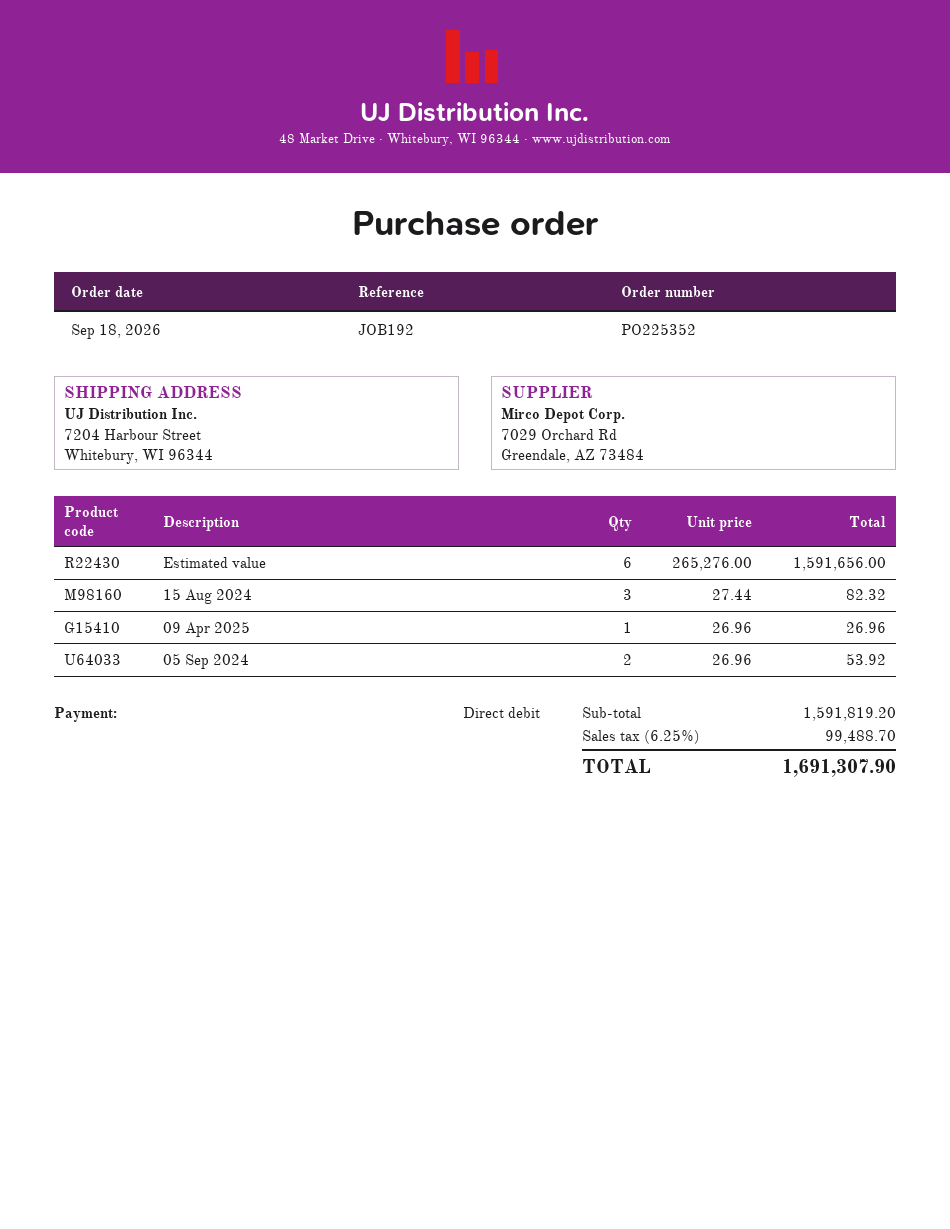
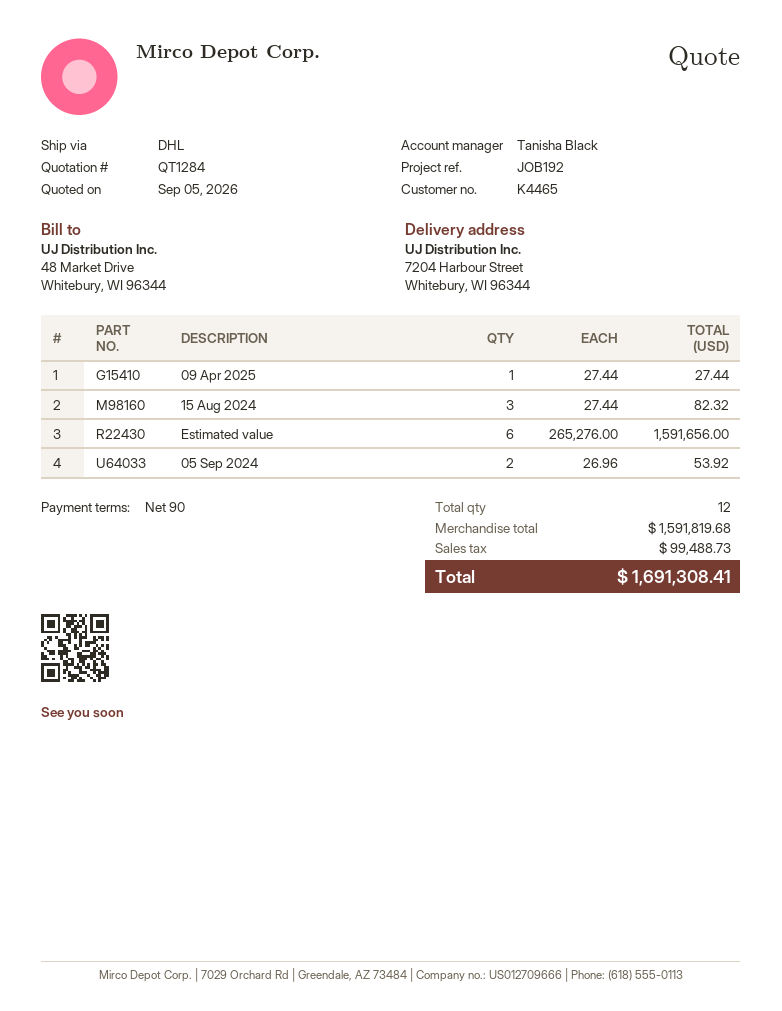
09 Apr 2025: 1 x 26.96 = 26.96 -> 1 x 27.44 = 27.44
subtotal: 1591819.20 -> 1591819.68
tax: 99488.70 -> 99488.73
total: 1691307.90 -> 1691308.41

